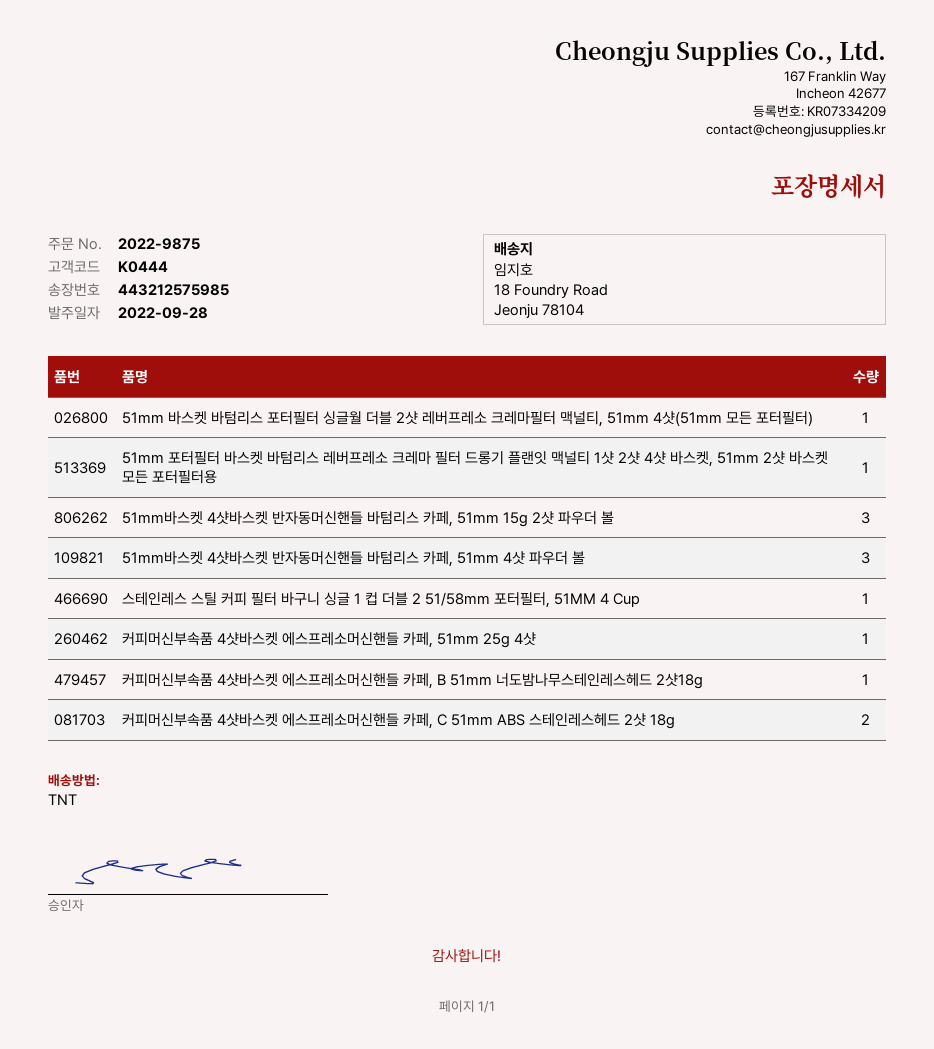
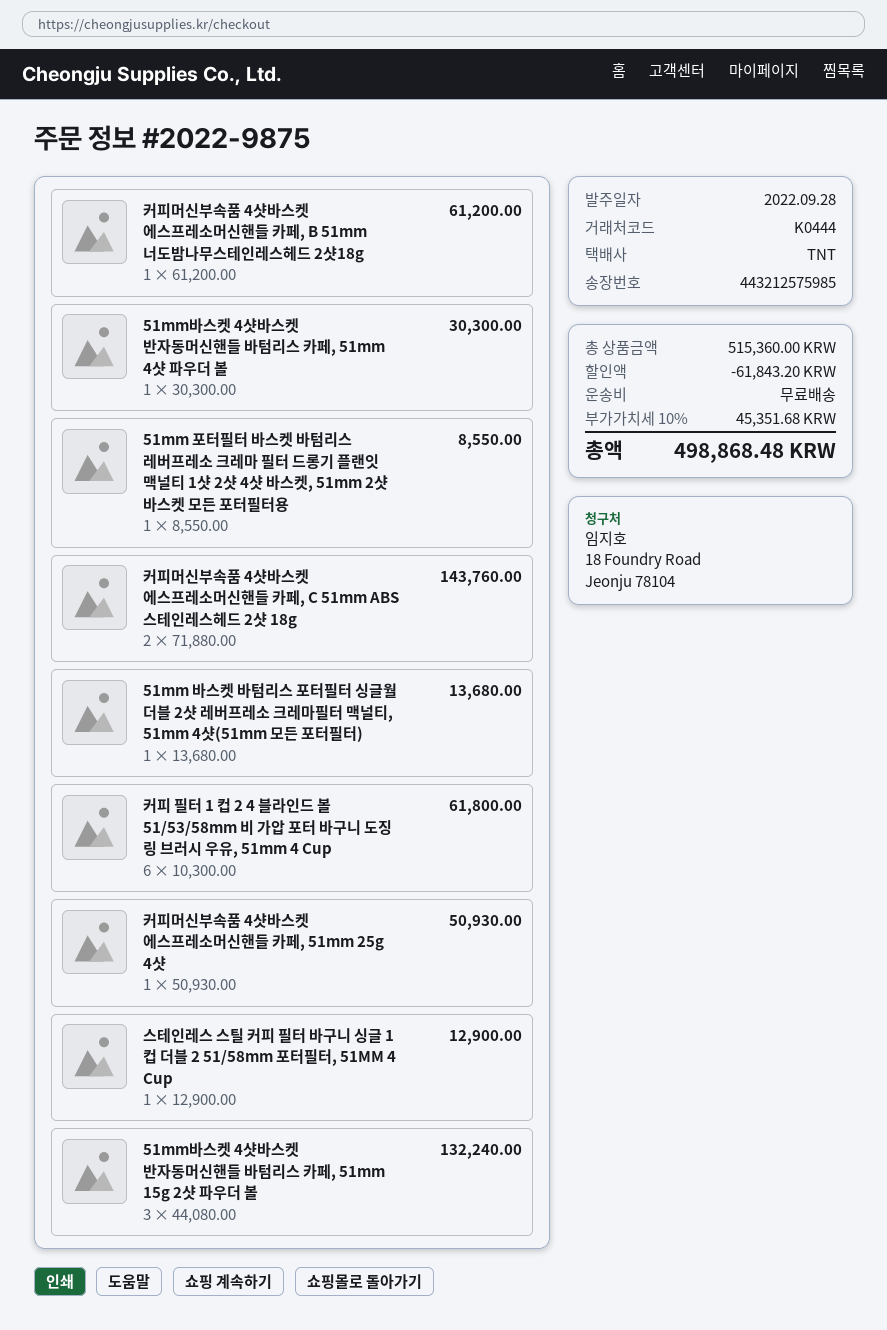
51mm바스켓 4샷바스켓 반자동머신핸들 바텀리스 카페, 51mm 4샷 파우더 볼: 3 -> 1
커피 필터 1 컵 2 4 블라인드 볼 51/53/58mm 비 가압 포터 바구니 도징 링 브러시 우유, 51mm 4 Cup: none -> 6

